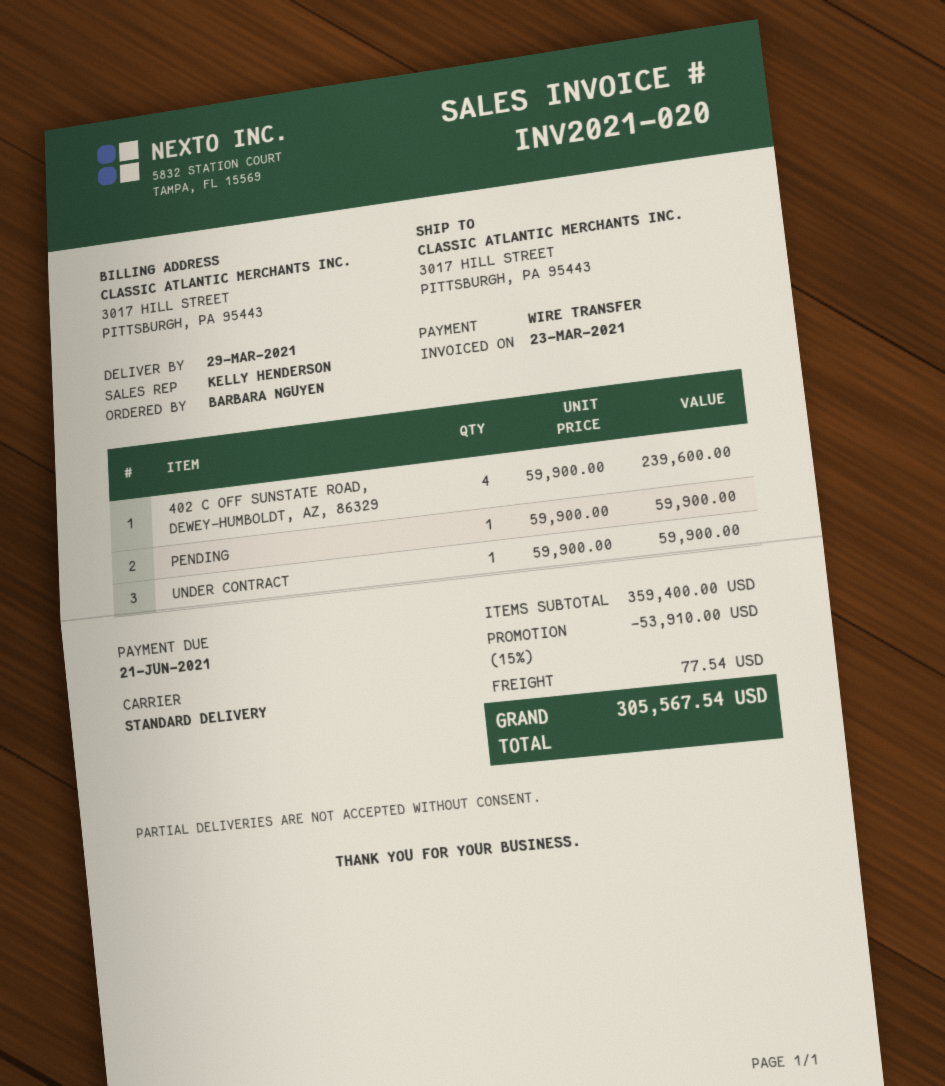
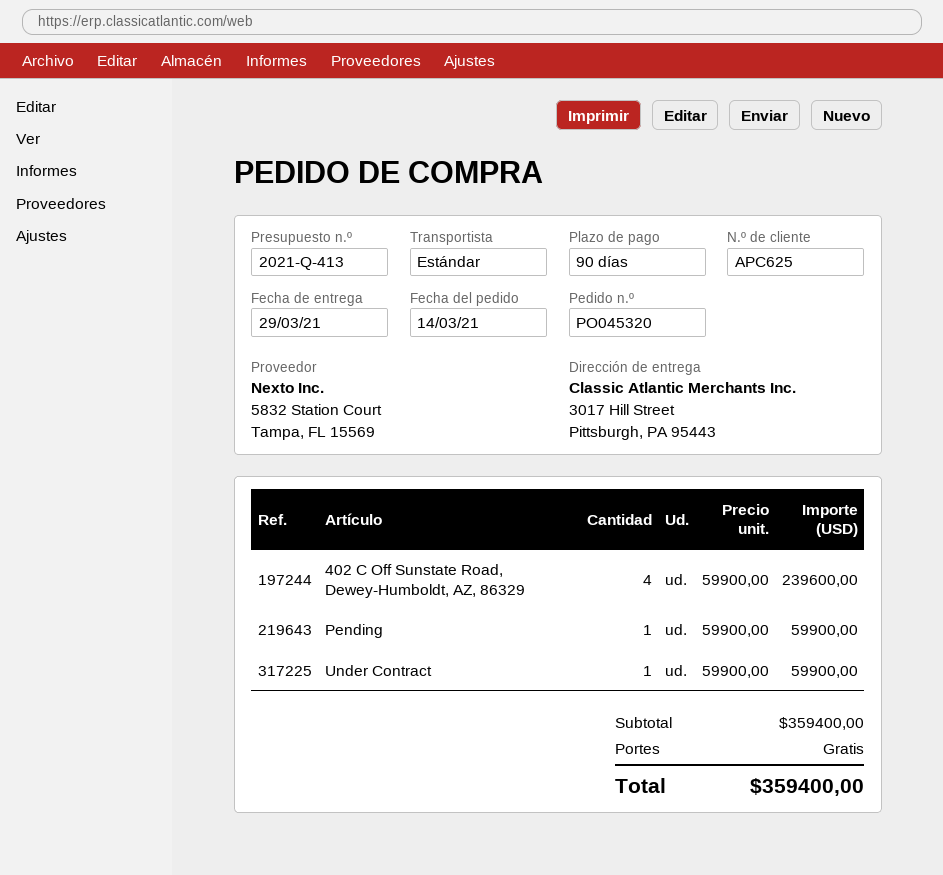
discount: 15% = 53910.00 -> none
shipping: 77.54 -> 0.00
total: 305567.54 -> 359400.00

